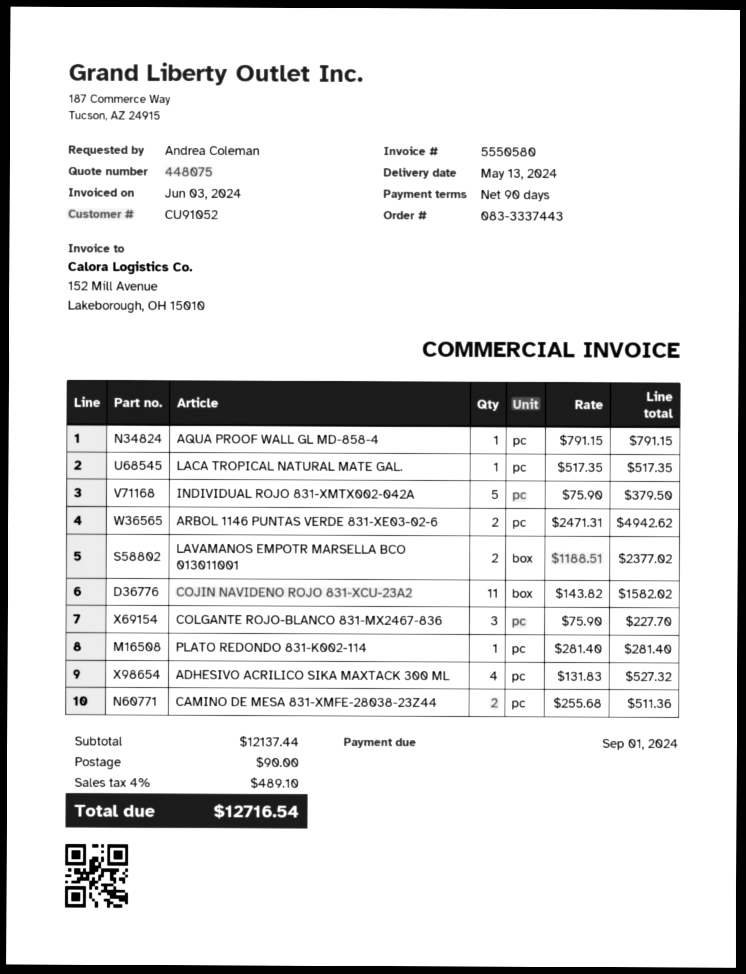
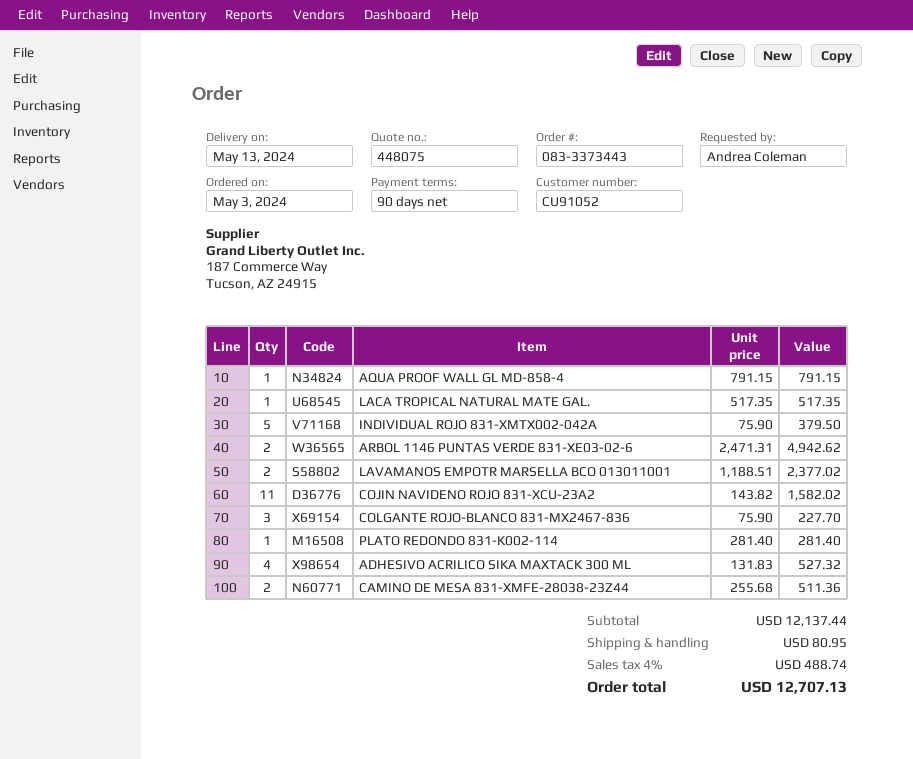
order number: 083-3337443 -> 083-3373443
shipping: 90.00 -> 80.95
tax: 4% = 489.10 -> 4% = 488.74
total: 12716.54 -> 12707.13

